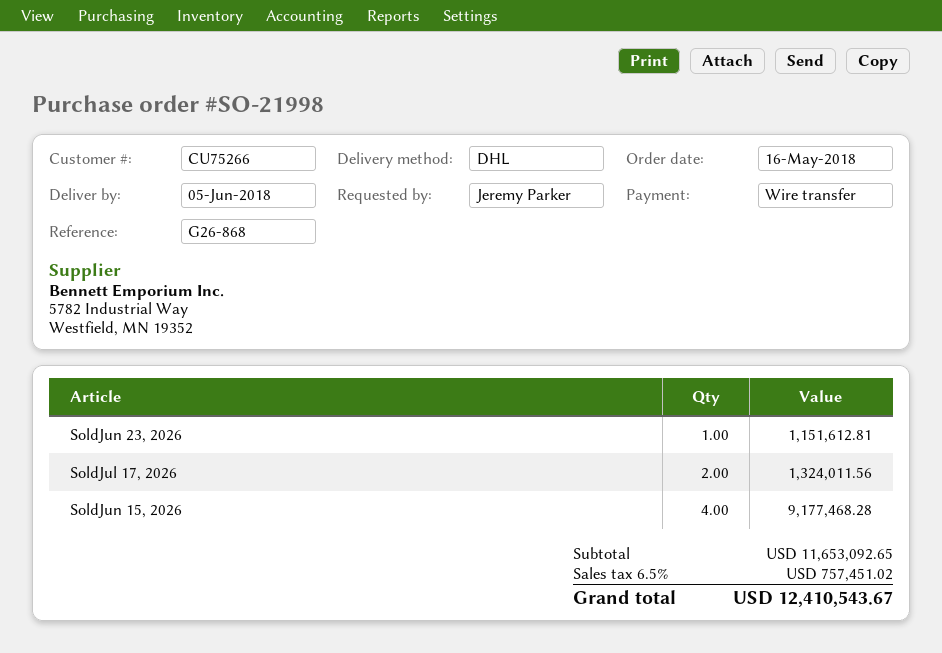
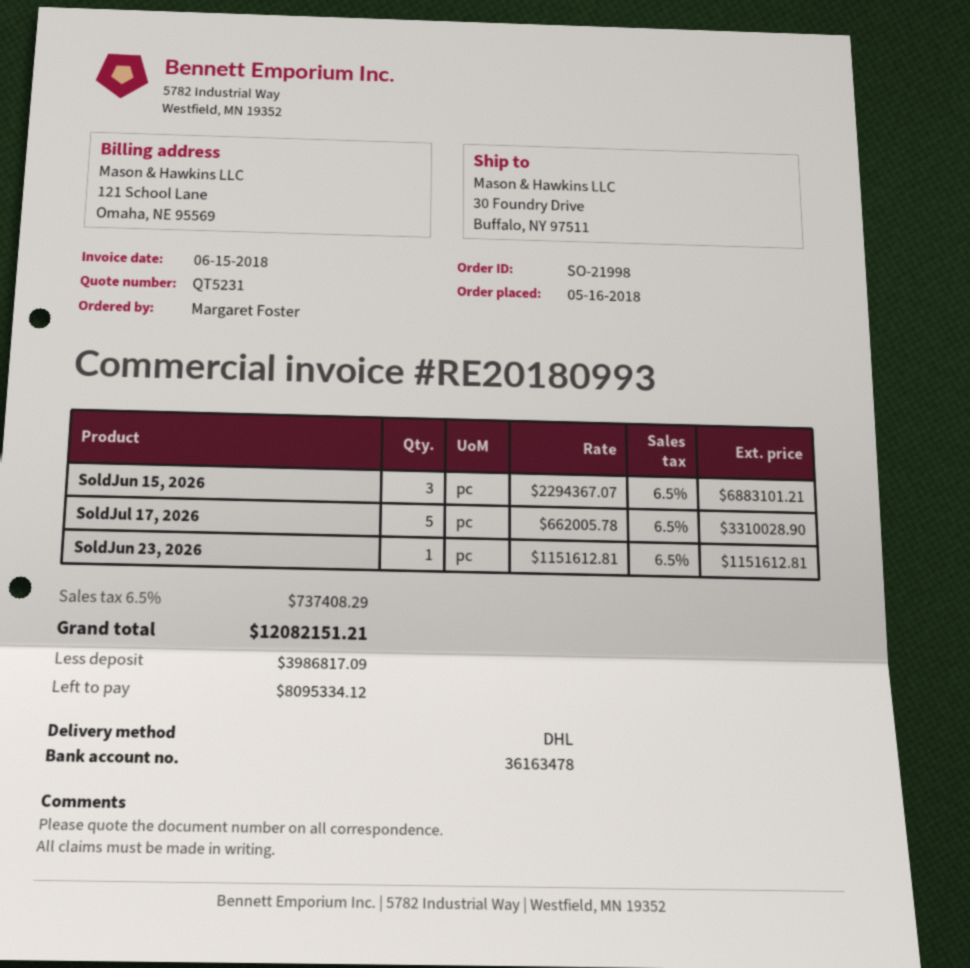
ordered by: Jeremy Parker -> Margaret Foster
SoldJul 17, 2026: 2 for 1324011.56 -> 5 for 3310028.90
SoldJun 15, 2026: 4 for 9177468.28 -> 3 for 6883101.21
tax: 6.5% = 757451.02 -> 6.5% = 737408.29
total: 12410543.67 -> 12082151.21

